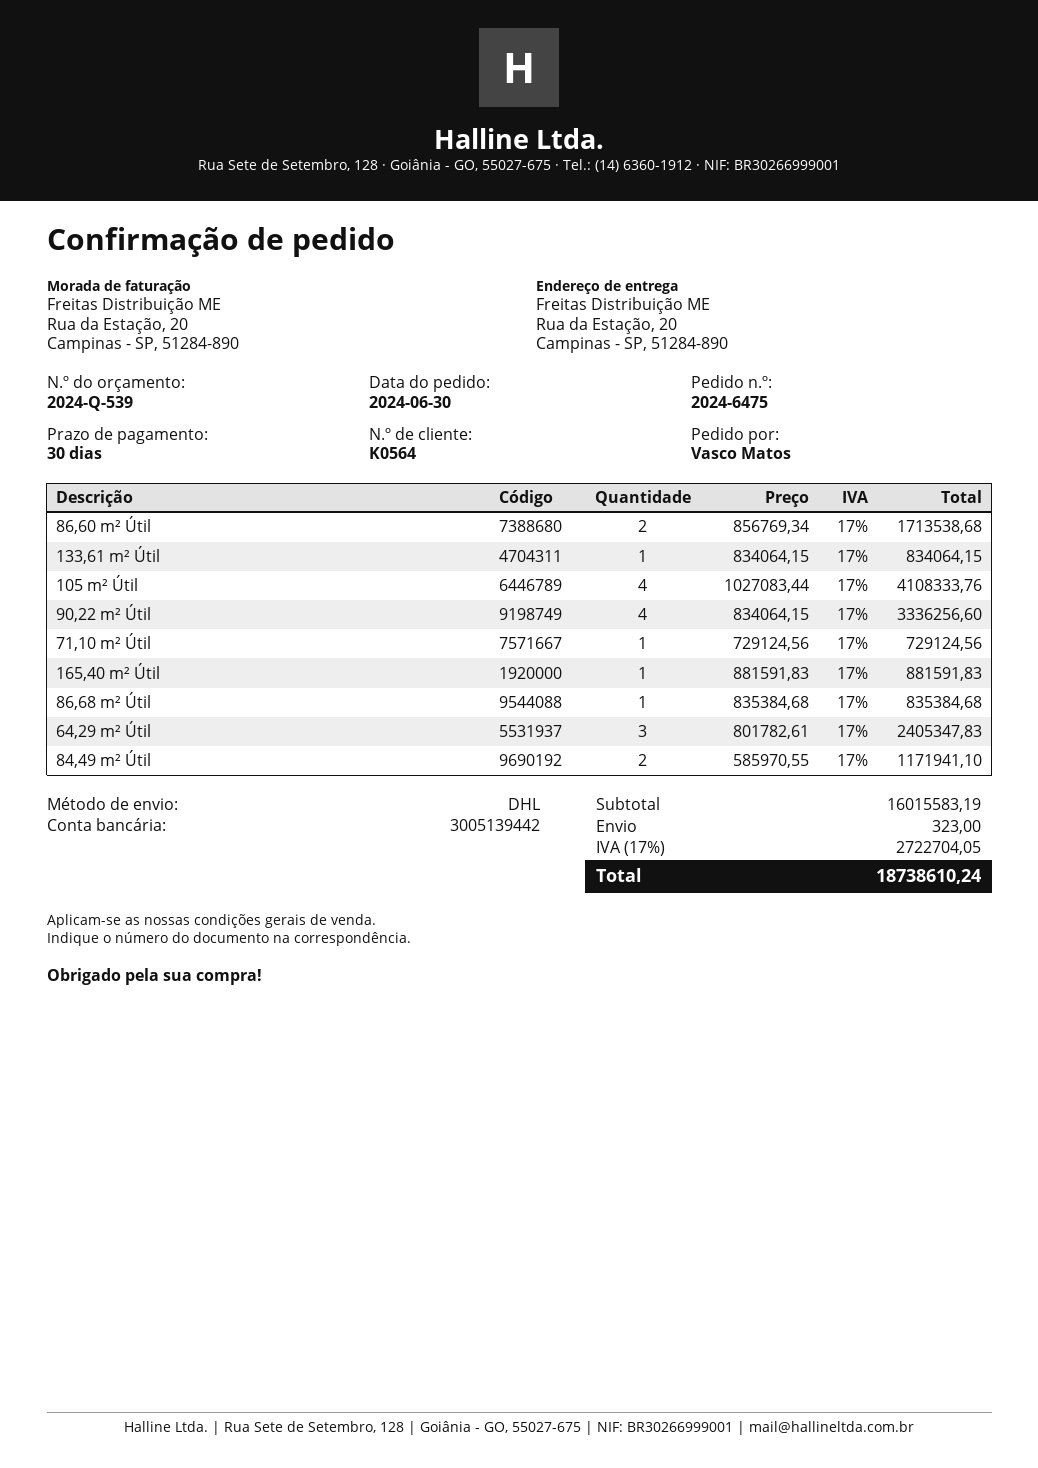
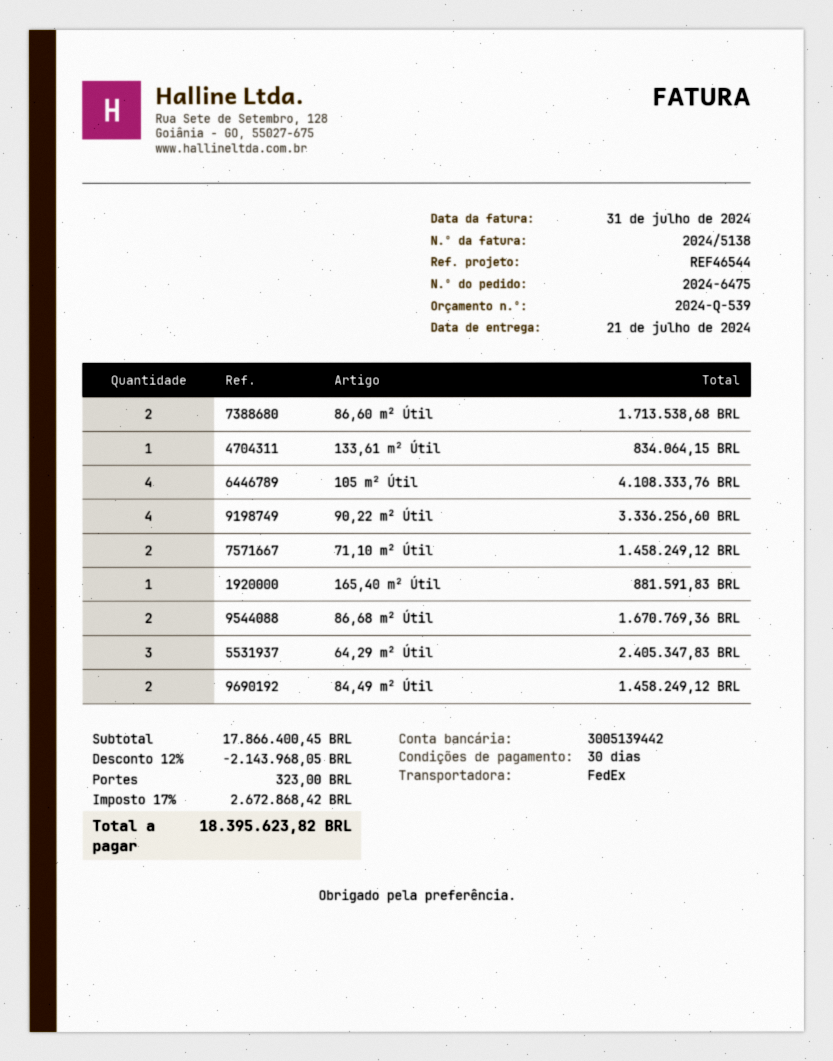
shipping method: DHL -> FedEx
71,10 m² Útil: 1 for 729124.56 -> 2 for 1458249.12
86,68 m² Útil: 1 for 835384.68 -> 2 for 1670769.36
84,49 m² Útil: 2 for 1171941.10 -> 2 for 1458249.12
subtotal: 16015583.19 -> 17866400.45
discount: none -> 12% = 2143968.05
tax: 17% = 2722704.05 -> 17% = 2672868.42
total: 18738610.24 -> 18395623.82

